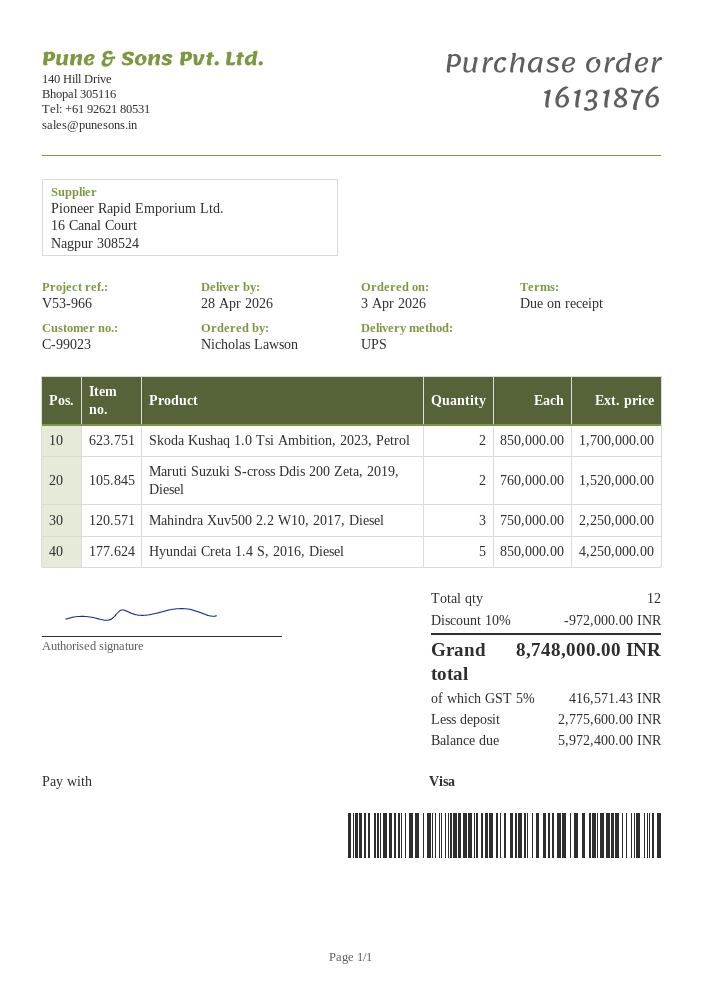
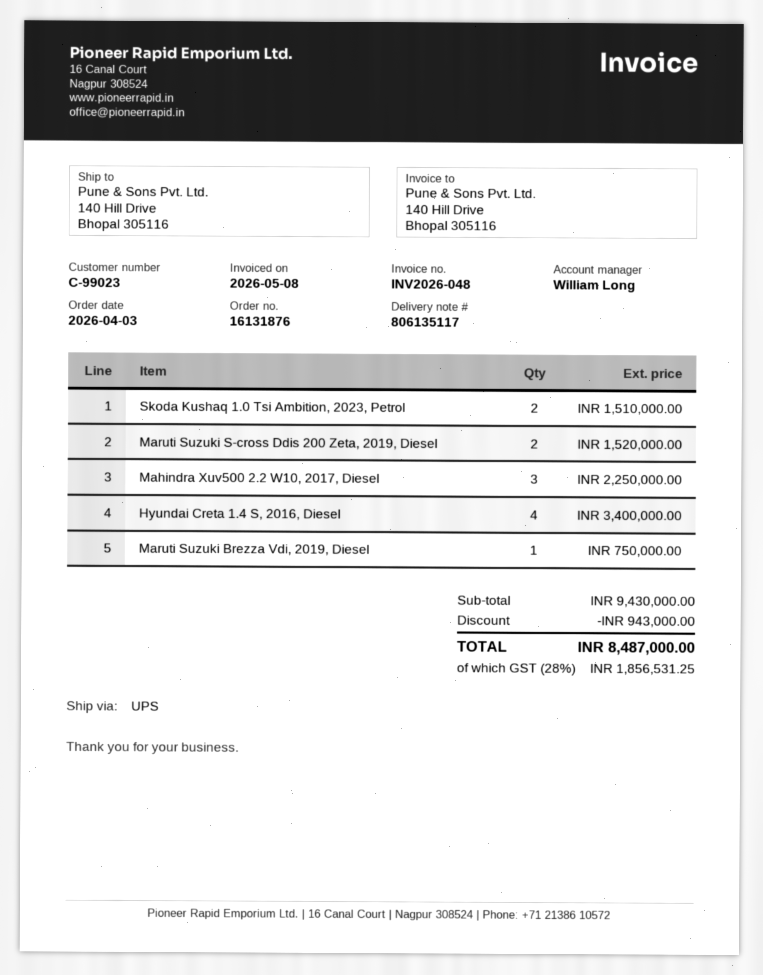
Skoda Kushaq 1.0 Tsi Ambition, 2023, Petrol: 2 for 1700000.00 -> 2 for 1510000.00
Hyundai Creta 1.4 S, 2016, Diesel: 5 for 4250000.00 -> 4 for 3400000.00
Maruti Suzuki Brezza Vdi, 2019, Diesel: none -> 1 for 750000.00
discount: 972000.00 -> 943000.00
tax: 5% = 416571.43 -> 28% = 1856531.25
total: 8748000.00 -> 8487000.00

